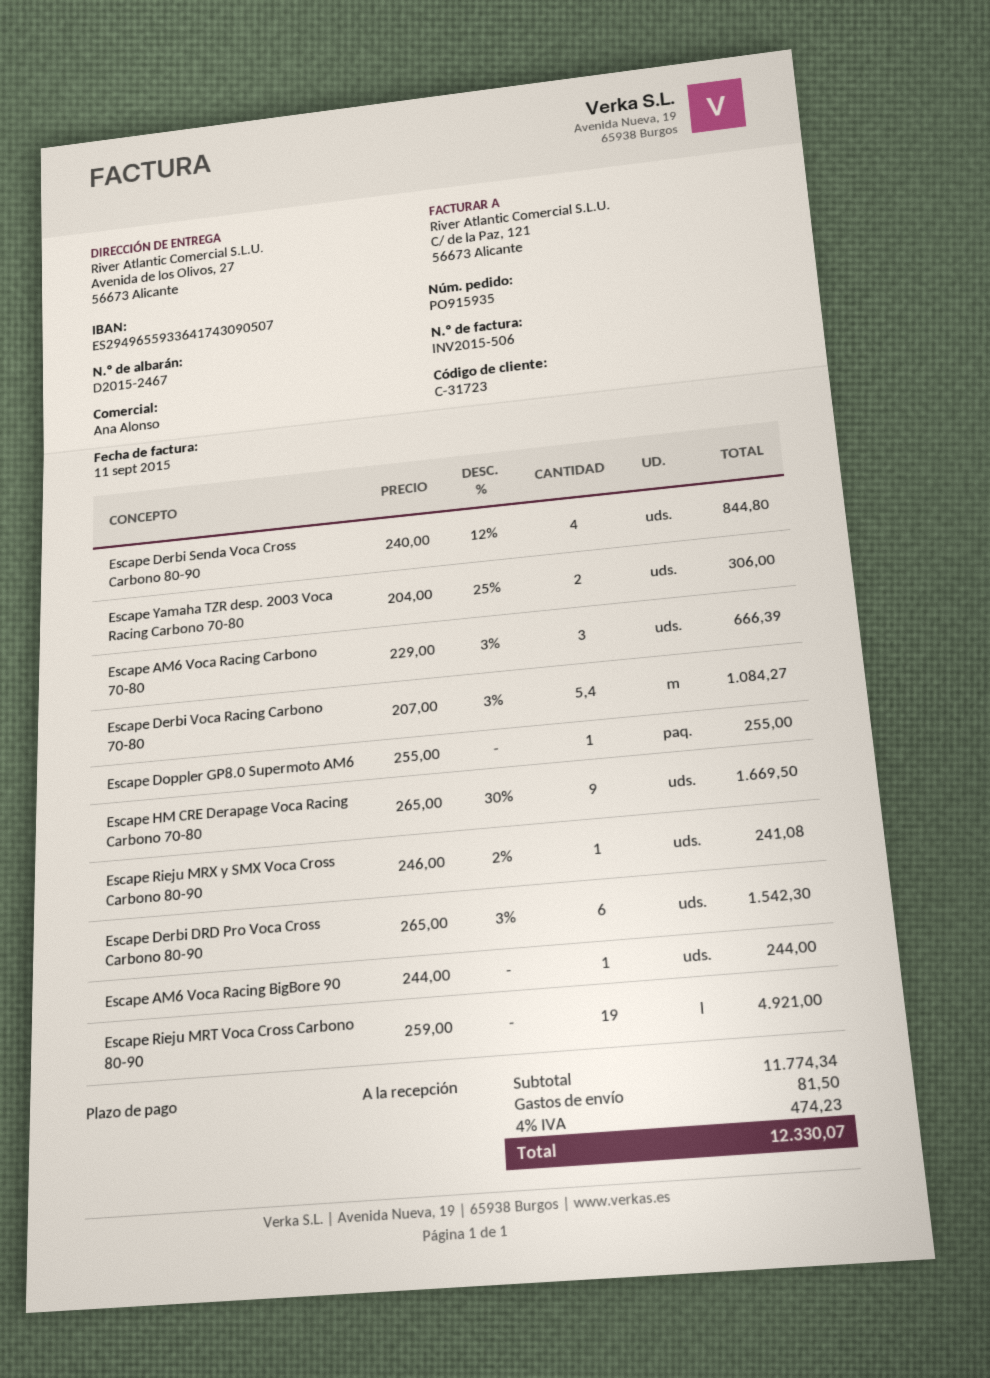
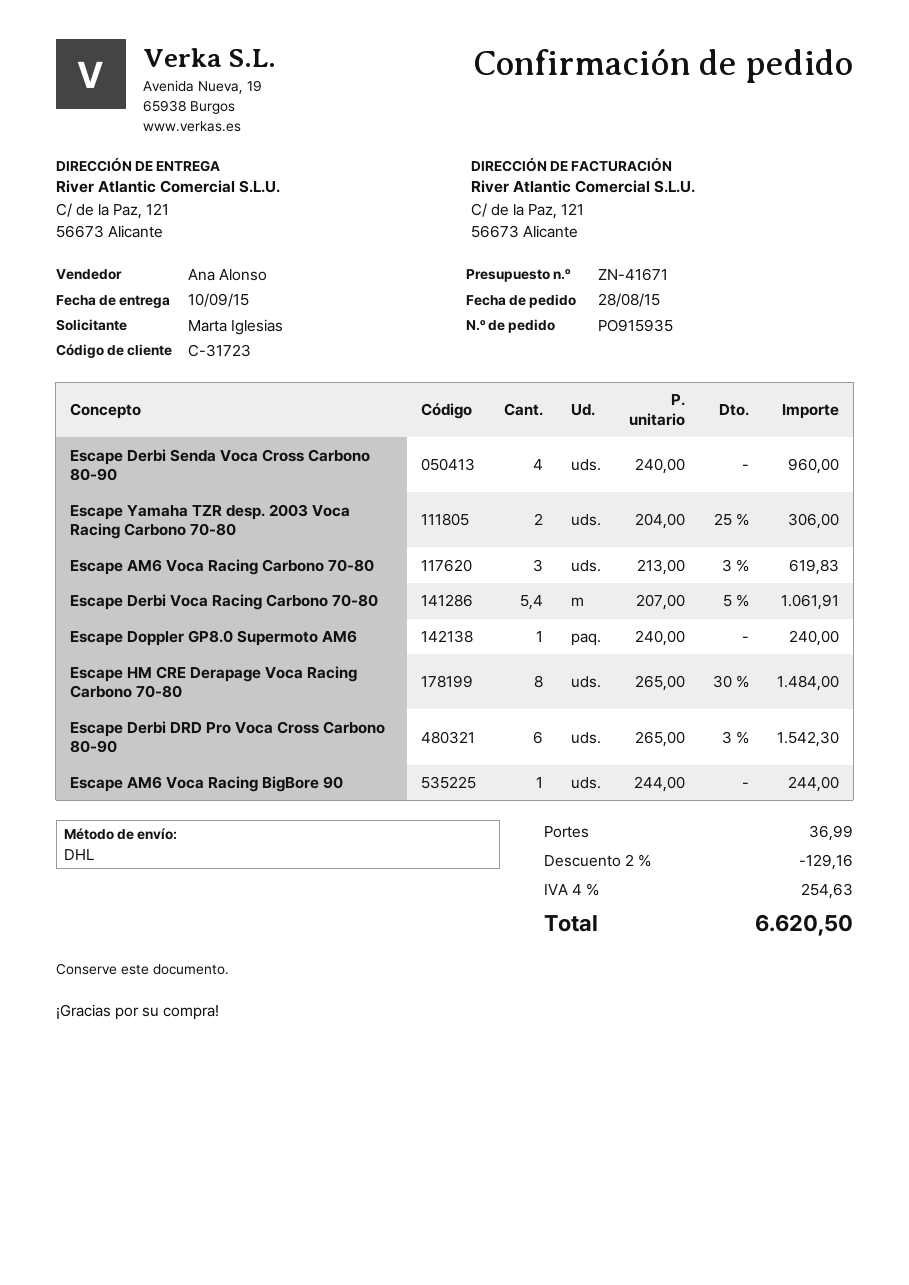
ship to: Avenida de los Olivos, 27, 56673 Alicante -> C/ de la Paz, 121, 56673 Alicante
Escape Derbi Senda Voca Cross Carbono 80-90: 4 x 240.00 - 12% = 844.80 -> 4 x 240.00 = 960.00
Escape AM6 Voca Racing Carbono 70-80: 3 x 229.00 - 3% = 666.39 -> 3 x 213.00 - 3% = 619.83
Escape Derbi Voca Racing Carbono 70-80: 5.4 x 207.00 - 3% = 1084.27 -> 5.4 x 207.00 - 5% = 1061.91
Escape Doppler GP8.0 Supermoto AM6: 1 x 255.00 = 255.00 -> 1 x 240.00 = 240.00
Escape HM CRE Derapage Voca Racing Carbono 70-80: 9 x 265.00 - 30% = 1669.50 -> 8 x 265.00 - 30% = 1484.00
Escape Rieju MRX y SMX Voca Cross Carbono 80-90: 1 x 246.00 - 2% = 241.08 -> none
Escape Rieju MRT Voca Cross Carbono 80-90: 19 x 259.00 = 4921.00 -> none
discount: none -> 2% = 129.16
shipping: 81.50 -> 36.99
tax: 4% = 474.23 -> 4% = 254.63
total: 12330.07 -> 6620.50

